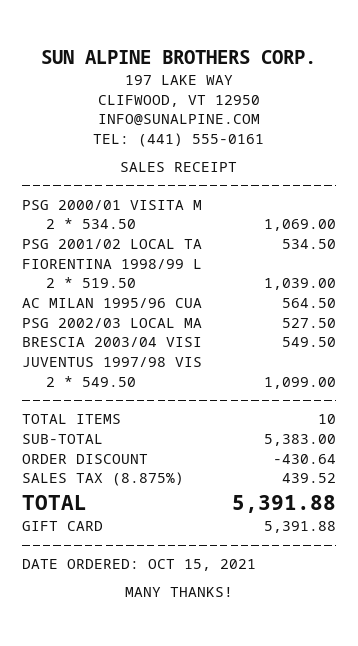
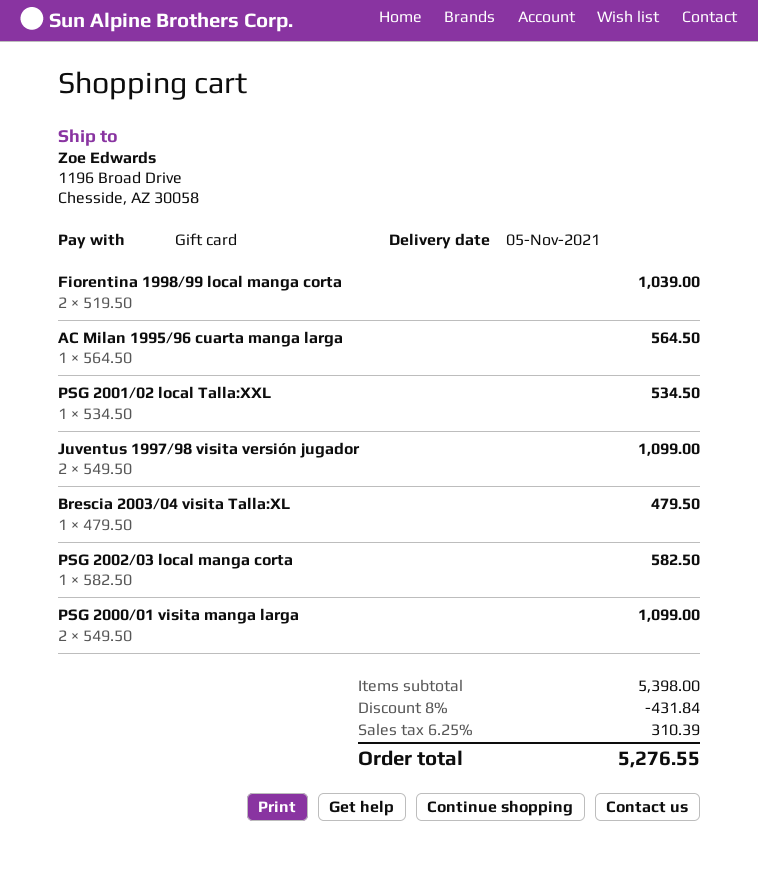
PSG 2000/01 VISITA M: 2 x 534.50 = 1069.00 -> 2 x 549.50 = 1099.00
PSG 2002/03 LOCAL MA: 1 x 527.50 = 527.50 -> 1 x 582.50 = 582.50
BRESCIA 2003/04 VISI: 1 x 549.50 = 549.50 -> 1 x 479.50 = 479.50
subtotal: 5383.00 -> 5398.00
discount: 430.64 -> 431.84
tax: 8.875% = 439.52 -> 6.25% = 310.39
total: 5391.88 -> 5276.55

